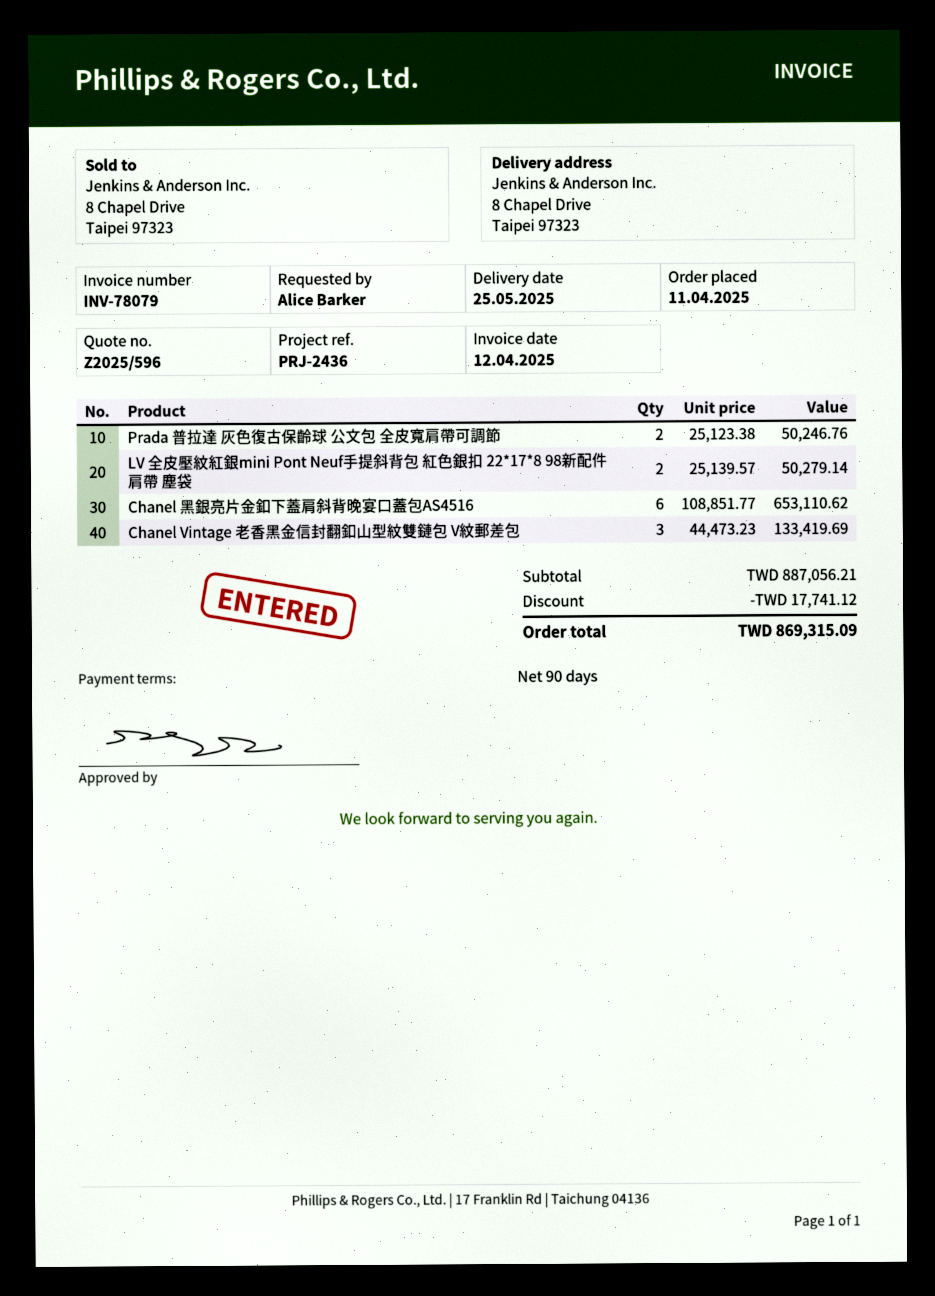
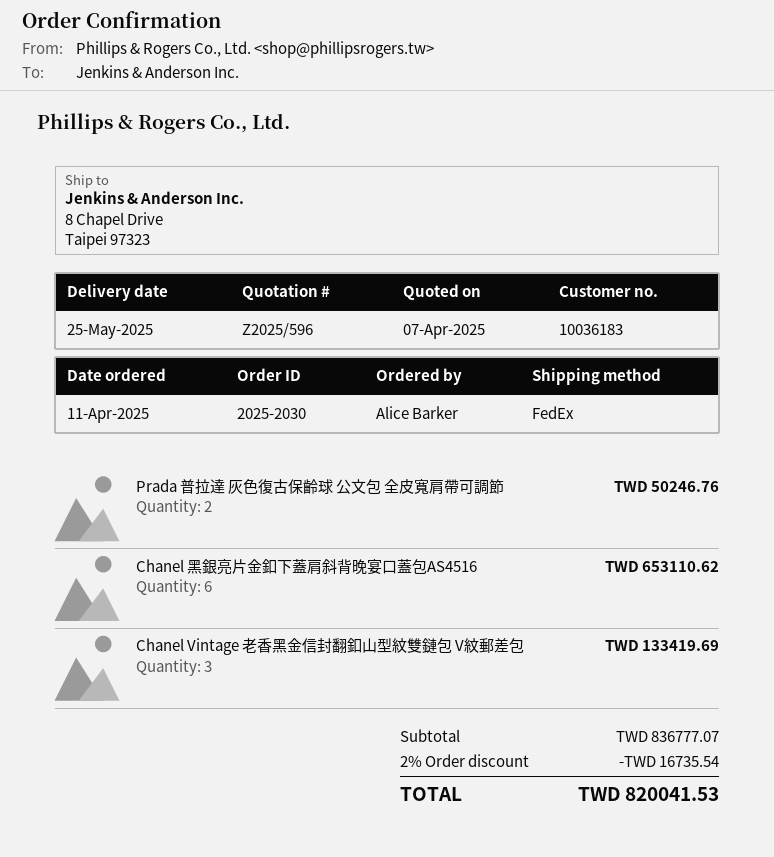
LV 全皮壓紋紅銀mini Pont Neuf手提斜背包 紅色銀扣 22*17*8 98新配件肩帶 塵袋: 2 for 50279.14 -> none
subtotal: 887056.21 -> 836777.07
discount: 17741.12 -> 16735.54
total: 869315.09 -> 820041.53

